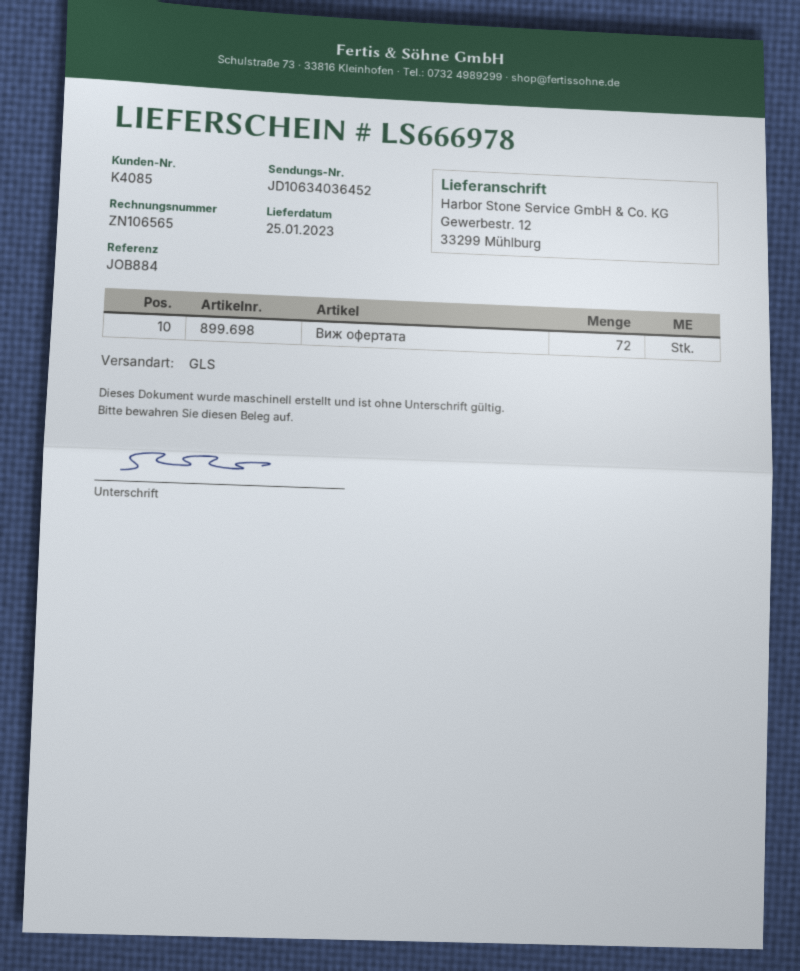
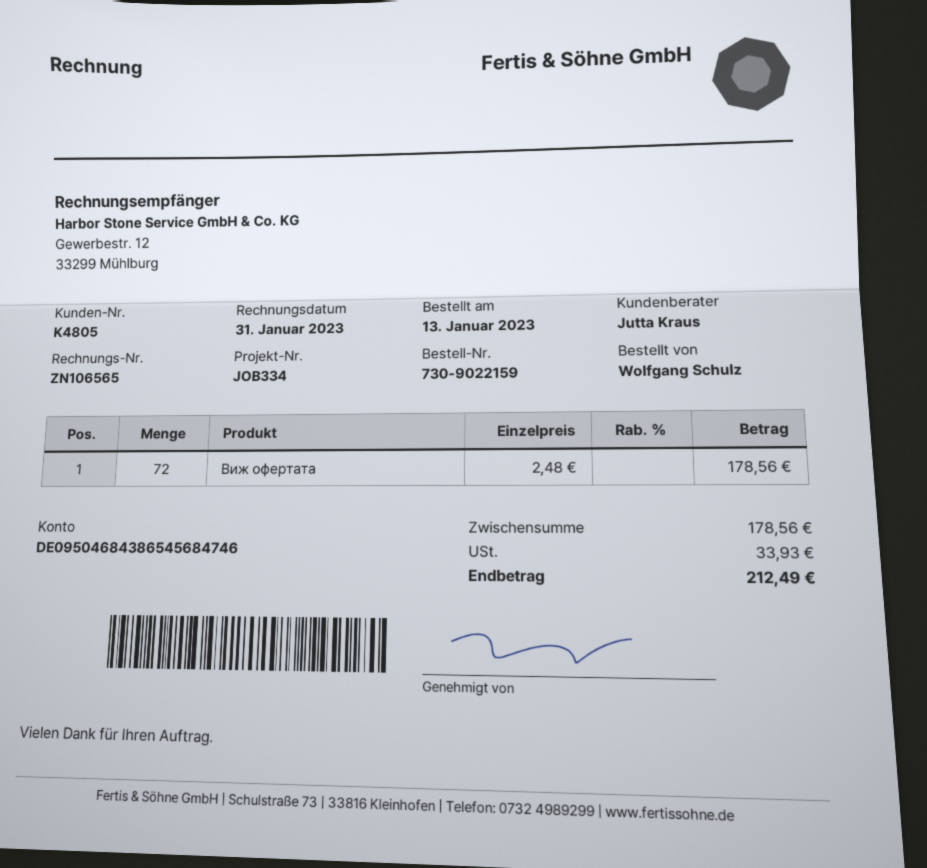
customer number: K4085 -> K4805
reference: JOB884 -> JOB334

